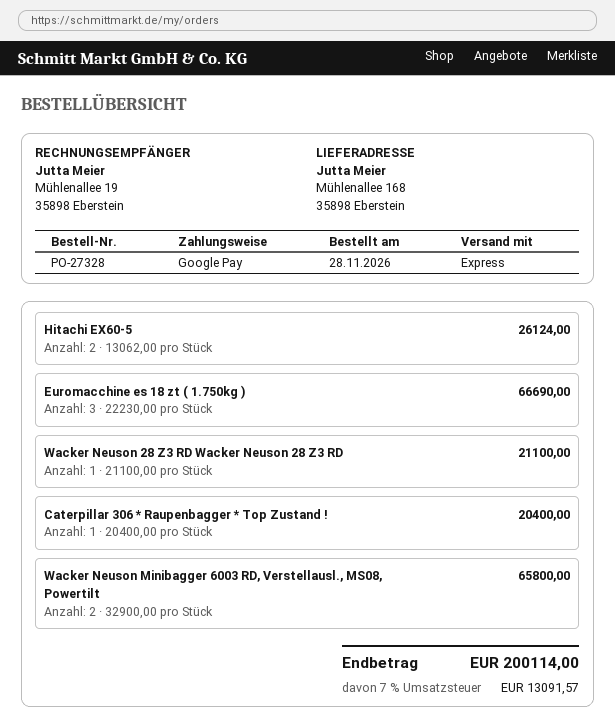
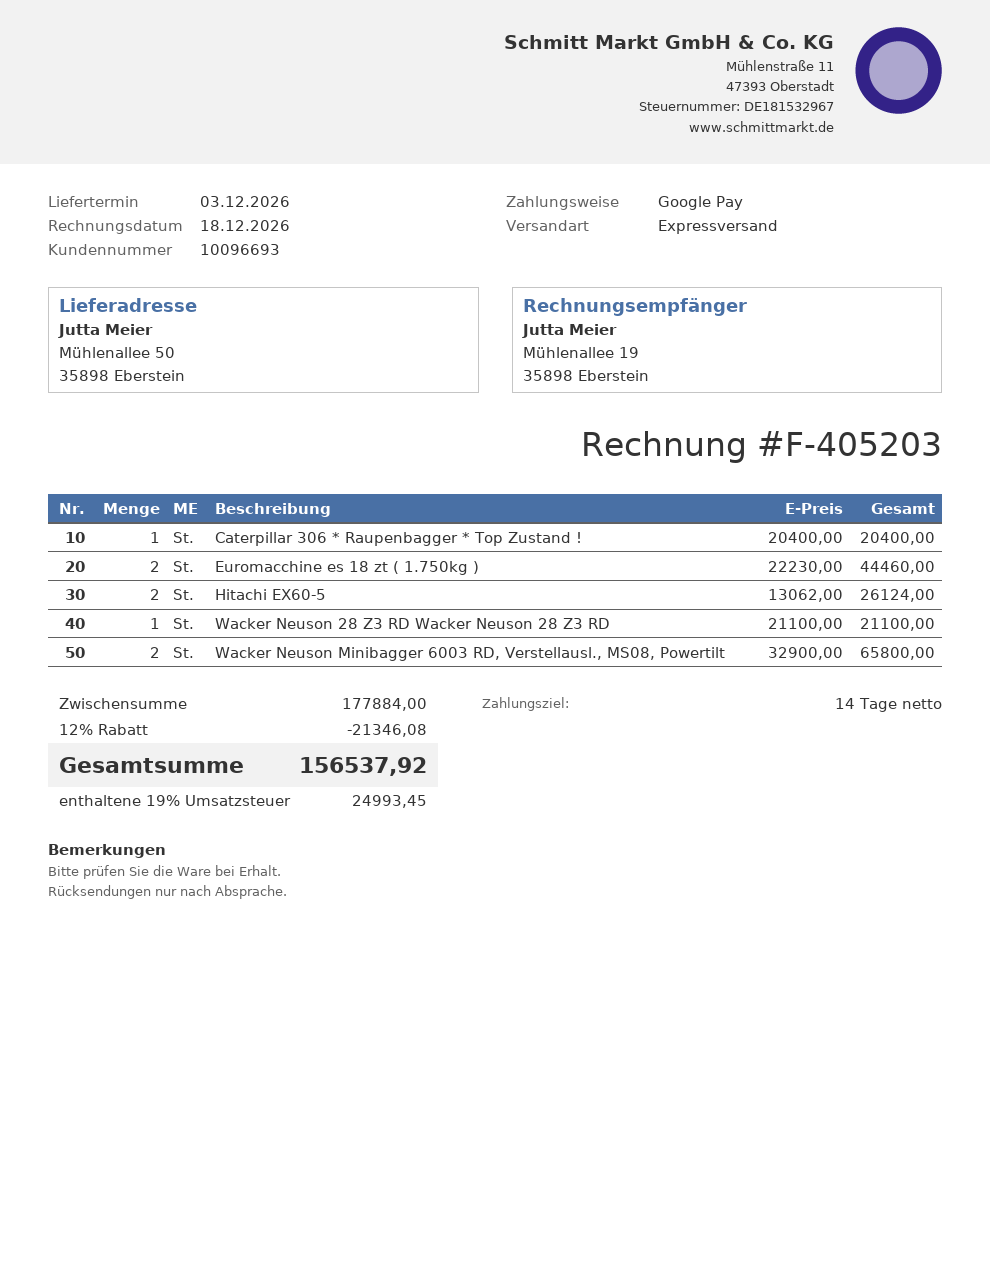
ship to: Mühlenallee 168, 35898 Eberstein -> Mühlenallee 50, 35898 Eberstein
Euromacchine es 18 zt ( 1.750kg ): 3 x 22230.00 = 66690.00 -> 2 x 22230.00 = 44460.00
discount: none -> 12% = 21346.08
tax: 7% = 13091.57 -> 19% = 24993.45
total: 200114.00 -> 156537.92

